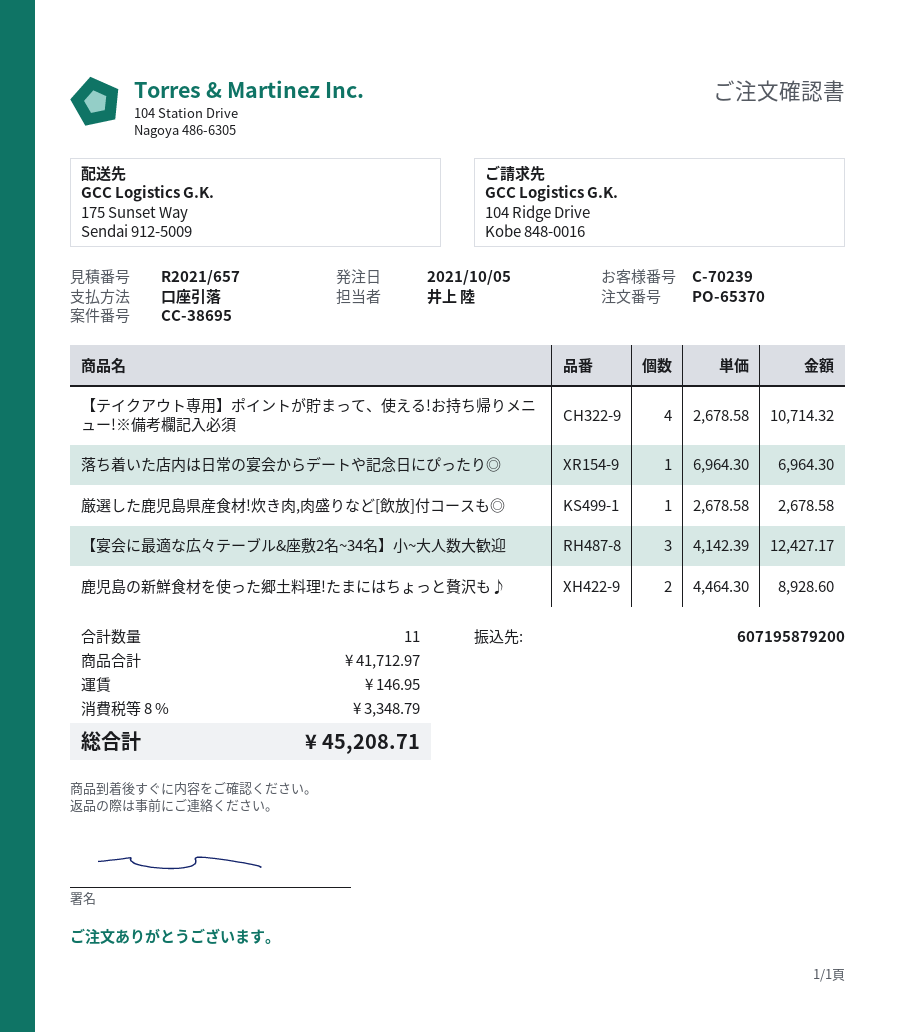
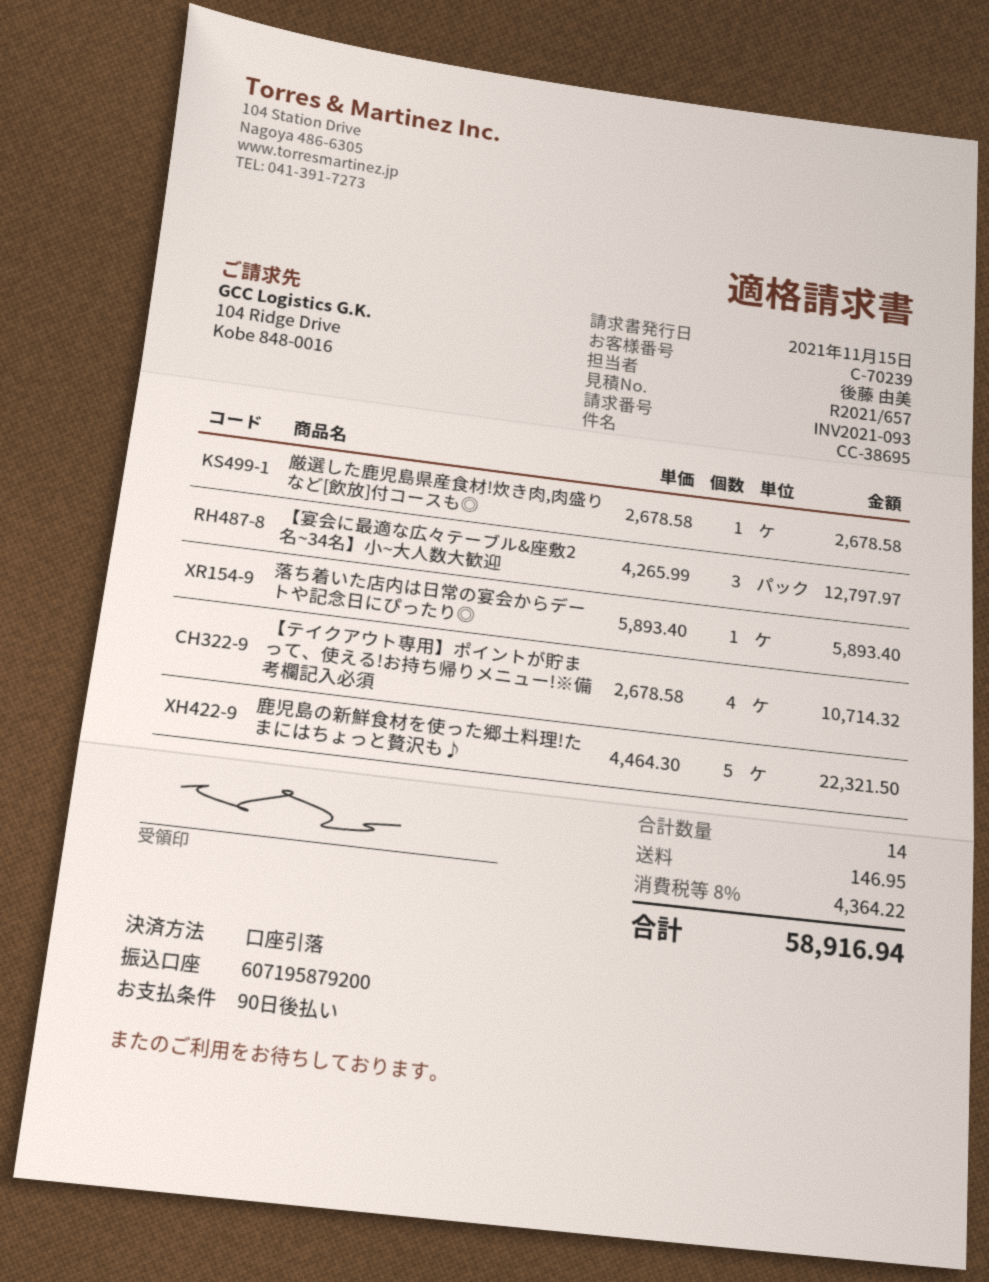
sales rep: 井上 陸 -> 後藤 由美
落ち着いた店内は日常の宴会からデートや記念日にぴったり◎: 1 x 6964.30 = 6964.30 -> 1 x 5893.40 = 5893.40
【宴会に最適な広々テーブル&座敷2名~34名】小~大人数大歓迎: 3 x 4142.39 = 12427.17 -> 3 x 4265.99 = 12797.97
鹿児島の新鮮食材を使った郷土料理!たまにはちょっと贅沢も♪: 2 x 4464.30 = 8928.60 -> 5 x 4464.30 = 22321.50
total quantity: 11 -> 14
tax: 8% = 3348.79 -> 8% = 4364.22
total: 45208.71 -> 58916.94

